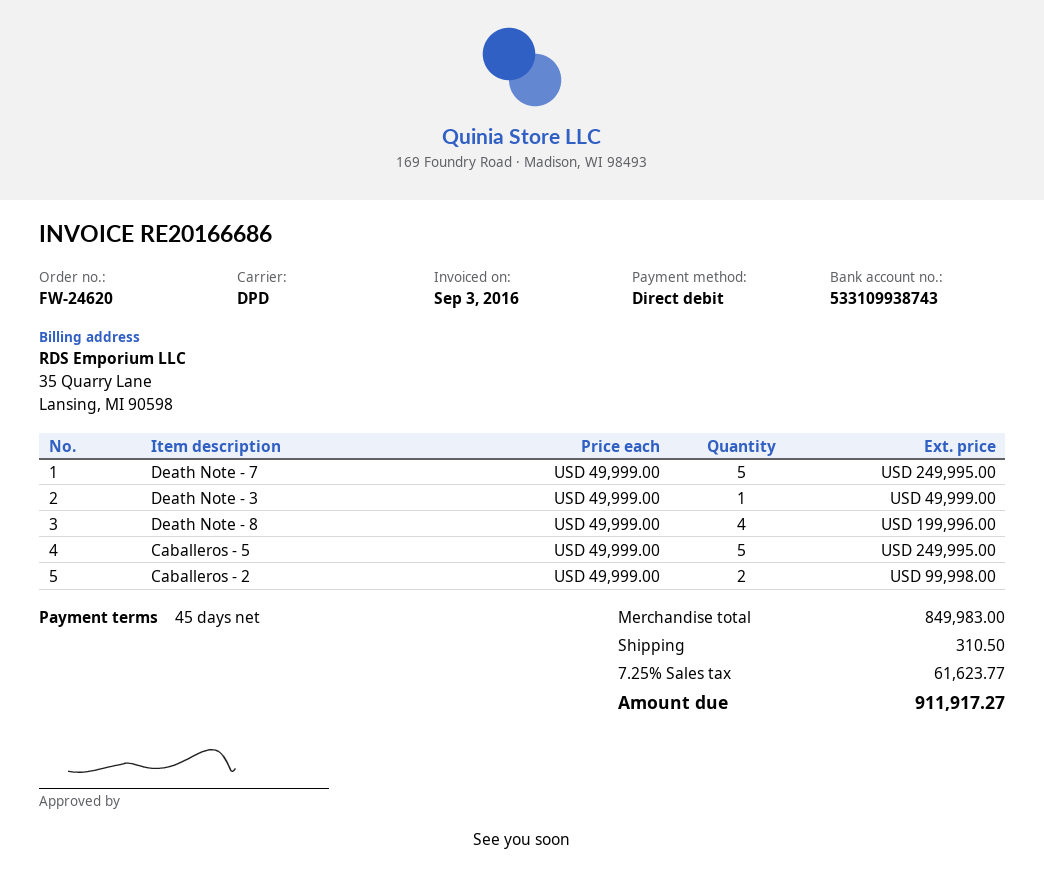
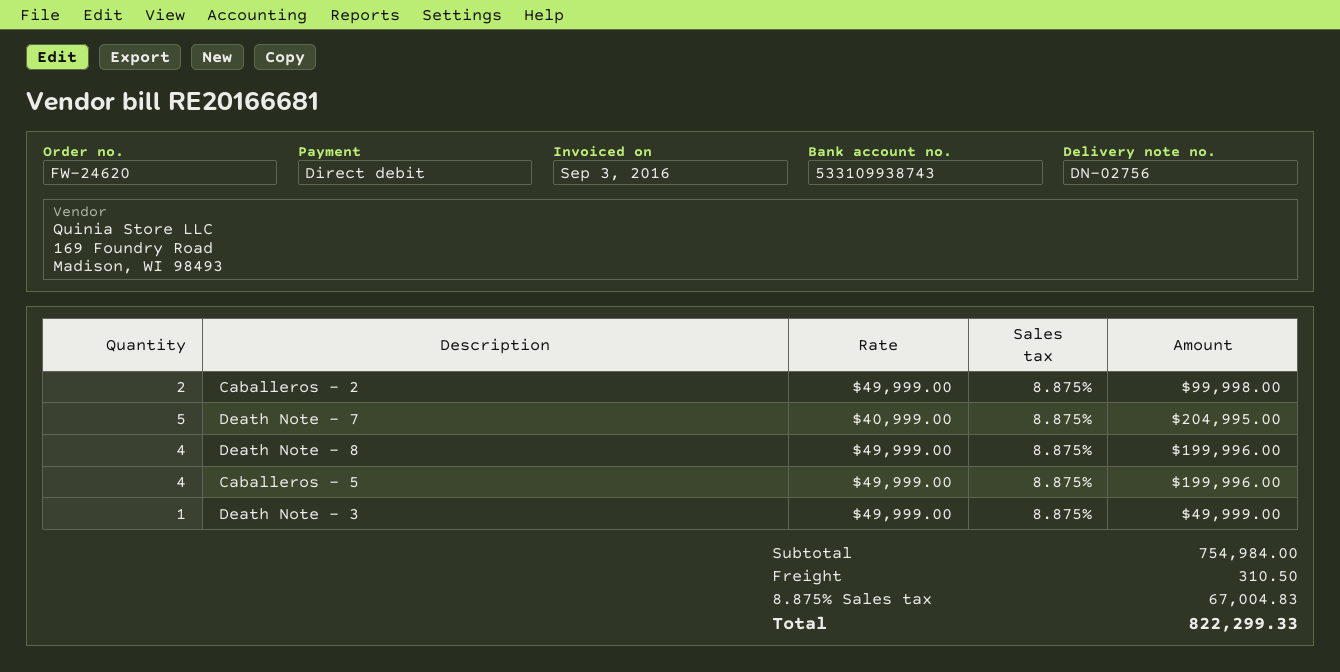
invoice number: RE20166686 -> RE20166681
Death Note - 7: 5 x 49999.00 = 249995.00 -> 5 x 40999.00 = 204995.00
Caballeros - 5: 5 x 49999.00 = 249995.00 -> 4 x 49999.00 = 199996.00
subtotal: 849983.00 -> 754984.00
tax: 7.25% = 61623.77 -> 8.875% = 67004.83
total: 911917.27 -> 822299.33

